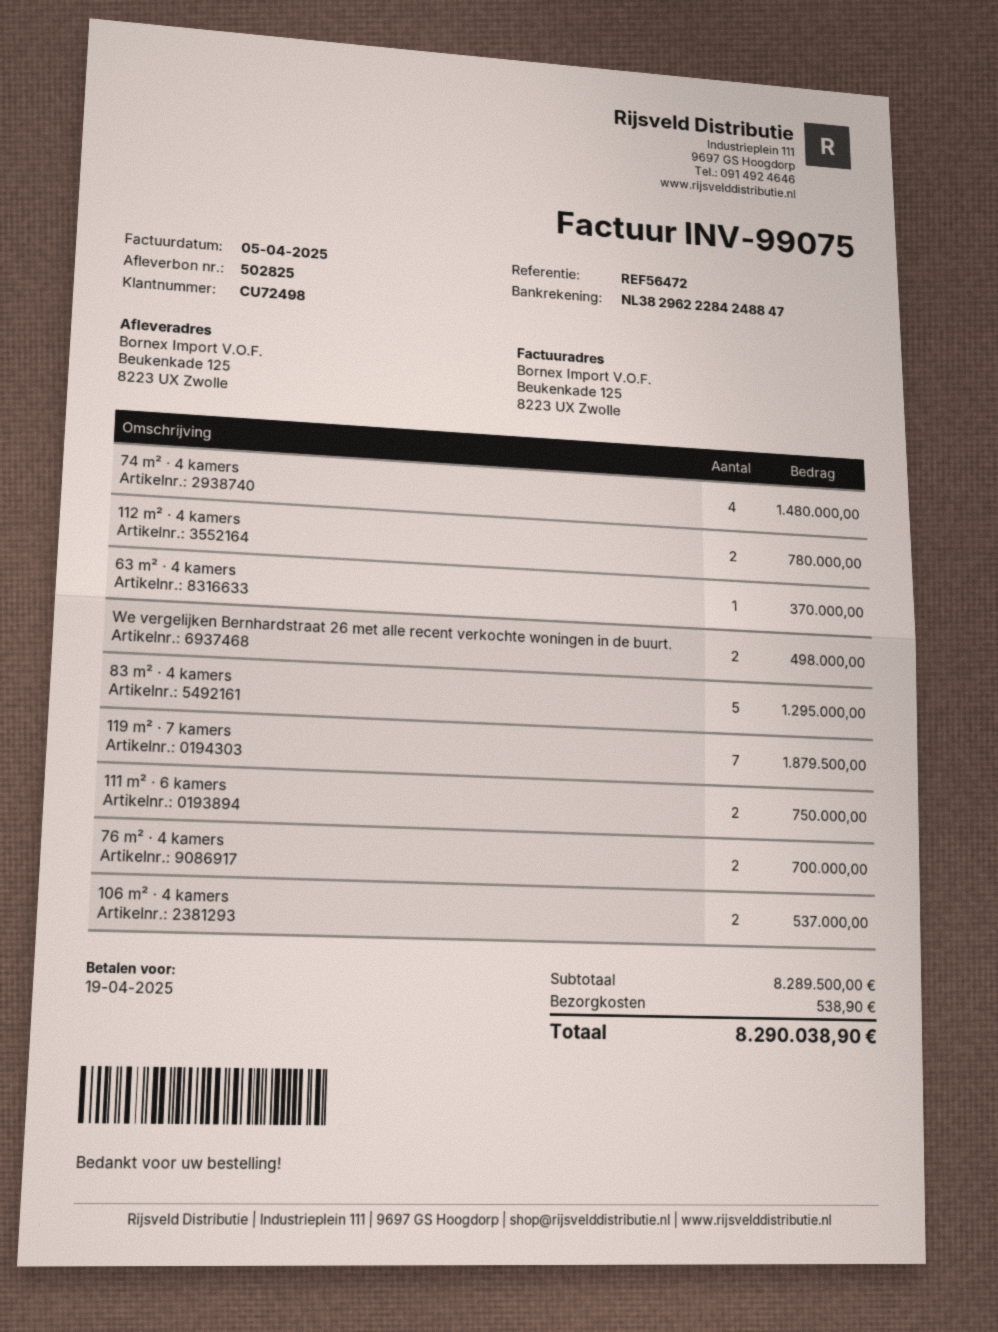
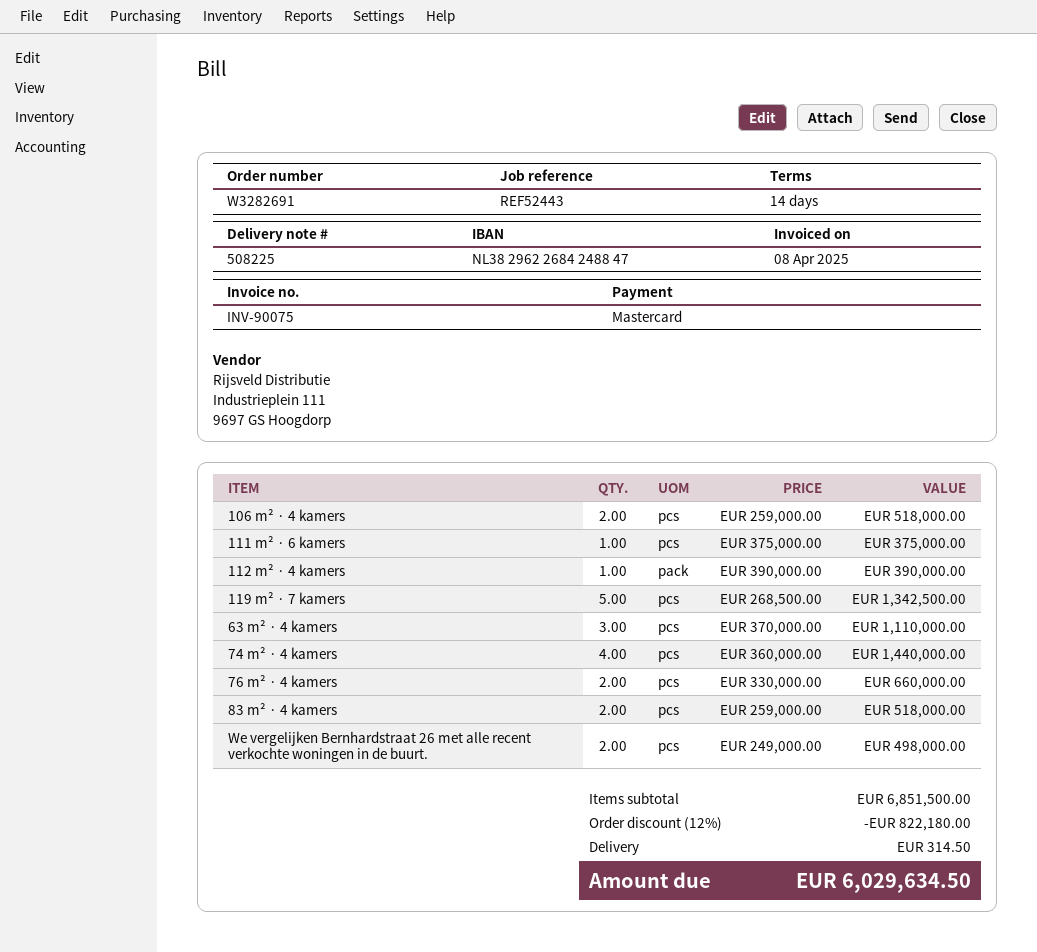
delivery note number: 502825 -> 508225
invoice number: INV-99075 -> INV-90075
invoice date: 2025-04-05 -> 2025-04-08
reference: REF56472 -> REF52443
bank account: NL3829622284248847 -> NL3829622684248847
74 m² · 4 kamers: 4 for 1480000.00 -> 4 for 1440000.00
112 m² · 4 kamers: 2 for 780000.00 -> 1 for 390000.00
63 m² · 4 kamers: 1 for 370000.00 -> 3 for 1110000.00
83 m² · 4 kamers: 5 for 1295000.00 -> 2 for 518000.00
119 m² · 7 kamers: 7 for 1879500.00 -> 5 for 1342500.00
111 m² · 6 kamers: 2 for 750000.00 -> 1 for 375000.00
76 m² · 4 kamers: 2 for 700000.00 -> 2 for 660000.00
106 m² · 4 kamers: 2 for 537000.00 -> 2 for 518000.00
subtotal: 8289500.00 -> 6851500.00
discount: none -> 12% = 822180.00
shipping: 538.90 -> 314.50
total: 8290038.90 -> 6029634.50

